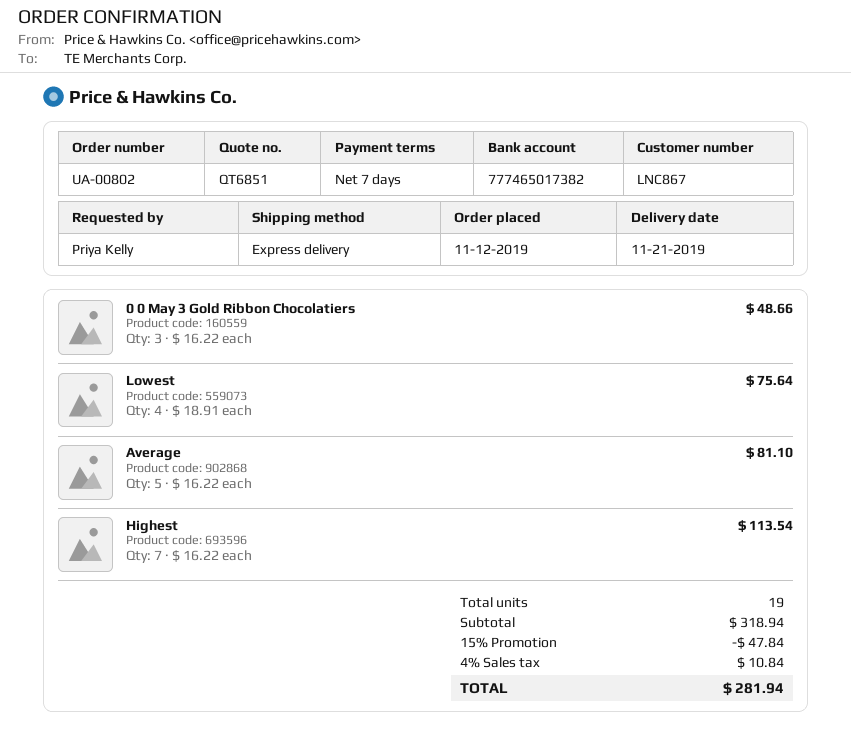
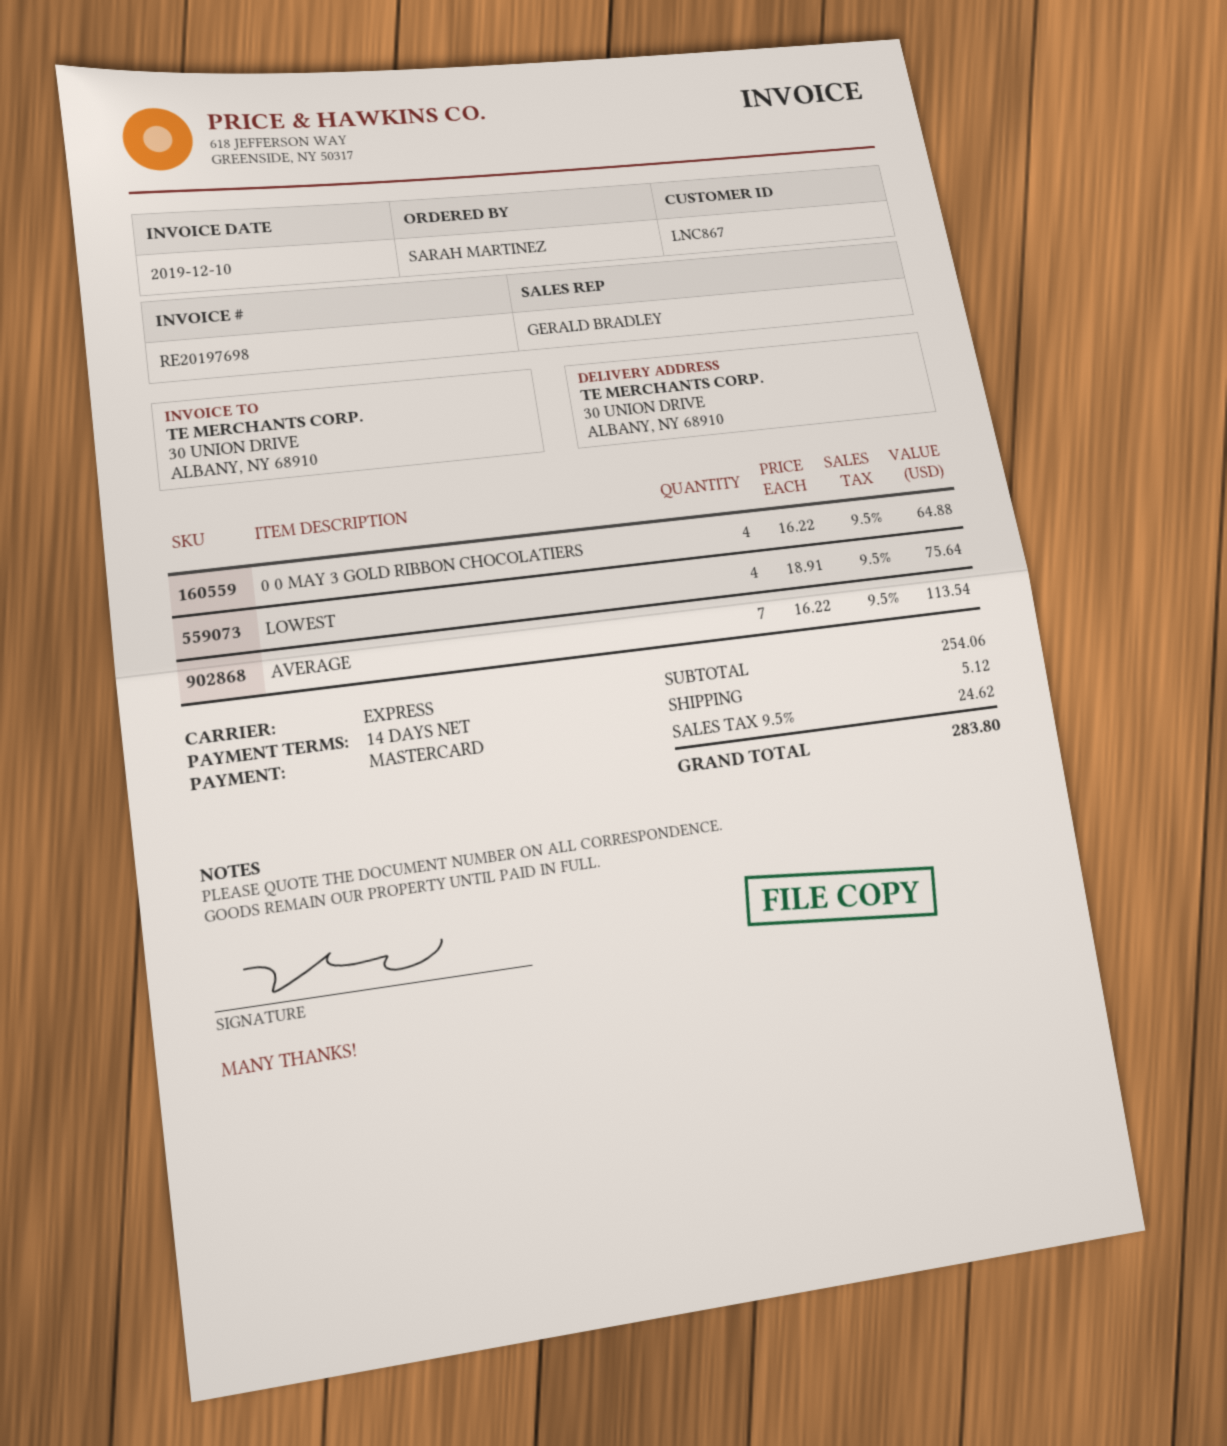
payment terms: 7 days -> 14 days
ordered by: Priya Kelly -> SARAH MARTINEZ
0 0 May 3 Gold Ribbon Chocolatiers: 3 x 16.22 = 48.66 -> 4 x 16.22 = 64.88
Average: 5 x 16.22 = 81.10 -> 7 x 16.22 = 113.54
Highest: 7 x 16.22 = 113.54 -> none
subtotal: 318.94 -> 254.06
discount: 15% = 47.84 -> none
shipping: none -> 5.12
tax: 4% = 10.84 -> 9.5% = 24.62
total: 281.94 -> 283.80

